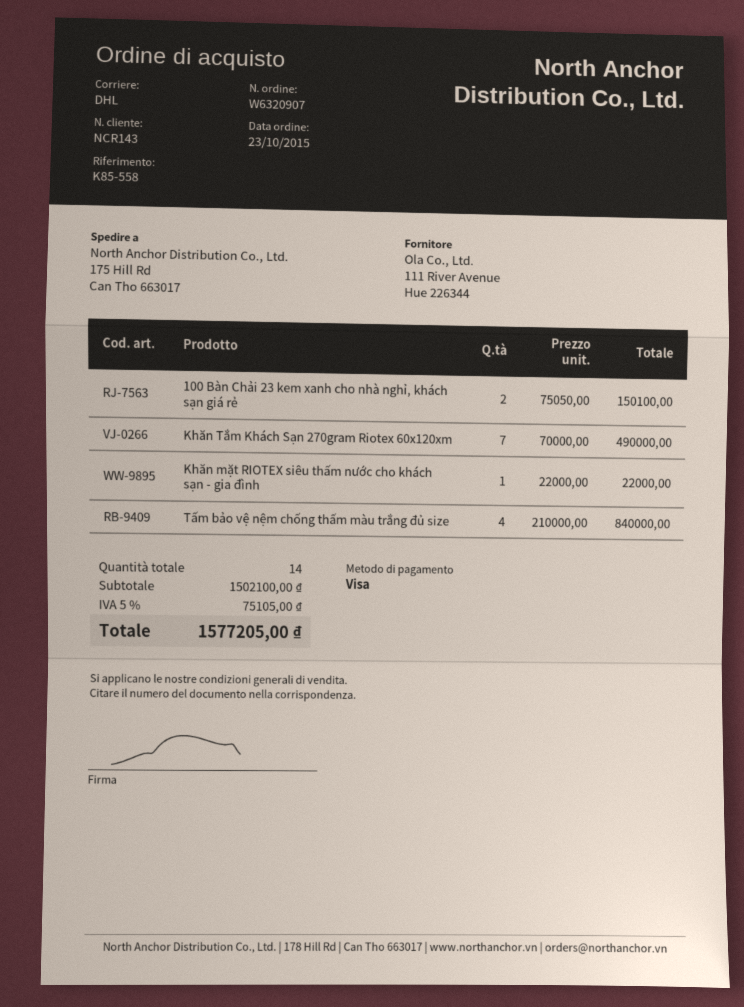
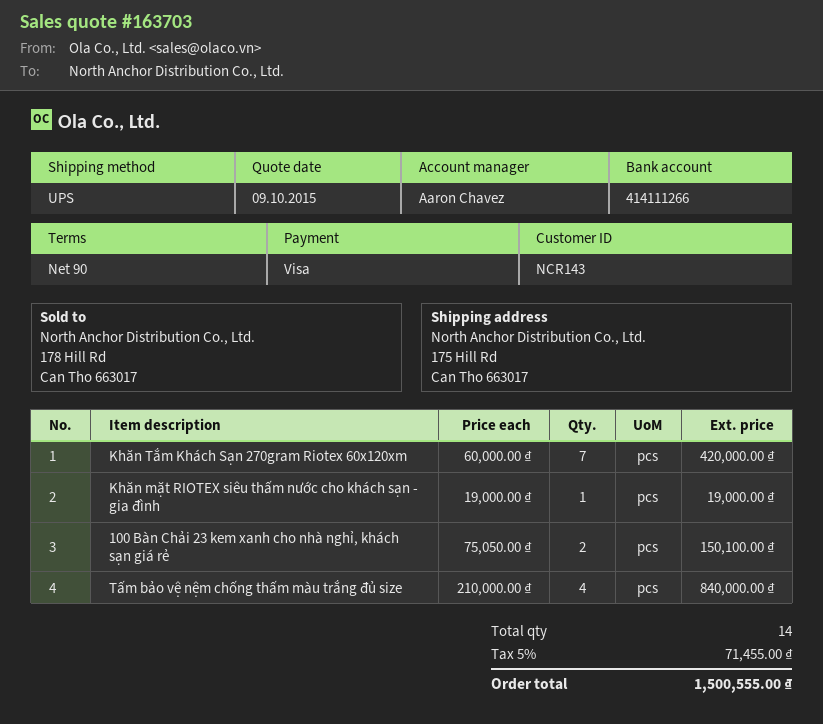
shipping method: DHL -> UPS
Khăn Tắm Khách Sạn 270gram Riotex 60x120xm: 7 x 70000.00 = 490000.00 -> 7 x 60000.00 = 420000.00
Khăn mặt RIOTEX siêu thấm nước cho khách sạn - gia đình: 1 x 22000.00 = 22000.00 -> 1 x 19000.00 = 19000.00
tax: 5% = 75105.00 -> 5% = 71455.00
total: 1577205.00 -> 1500555.00

